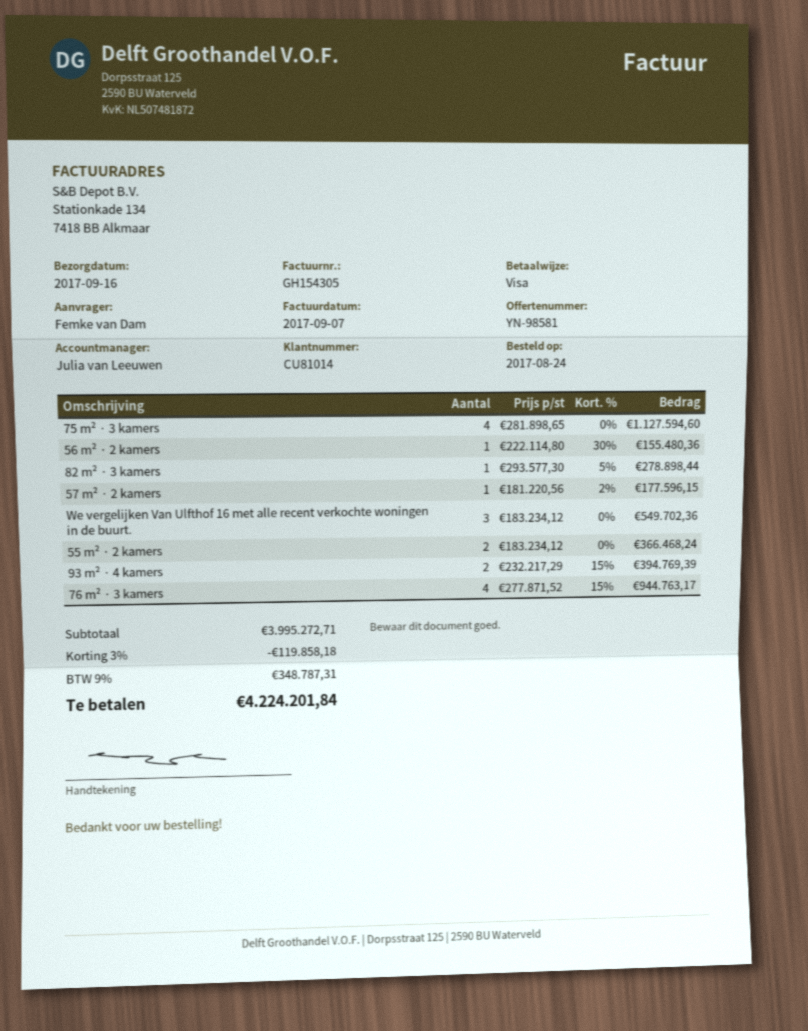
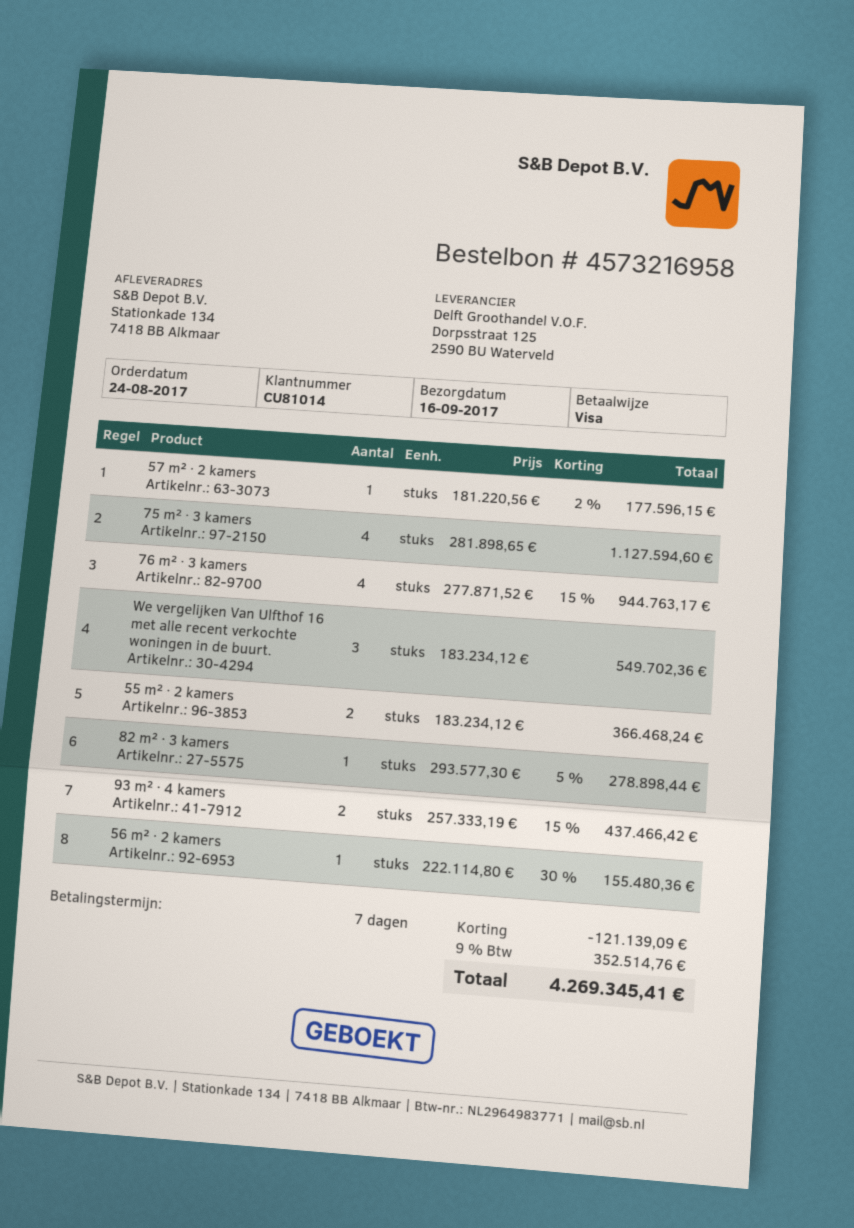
93 m² · 4 kamers: 2 x 232217.29 - 15% = 394769.39 -> 2 x 257333.19 - 15% = 437466.42
discount: 119858.18 -> 121139.09
tax: 9% = 348787.31 -> 9% = 352514.76
total: 4224201.84 -> 4269345.41

